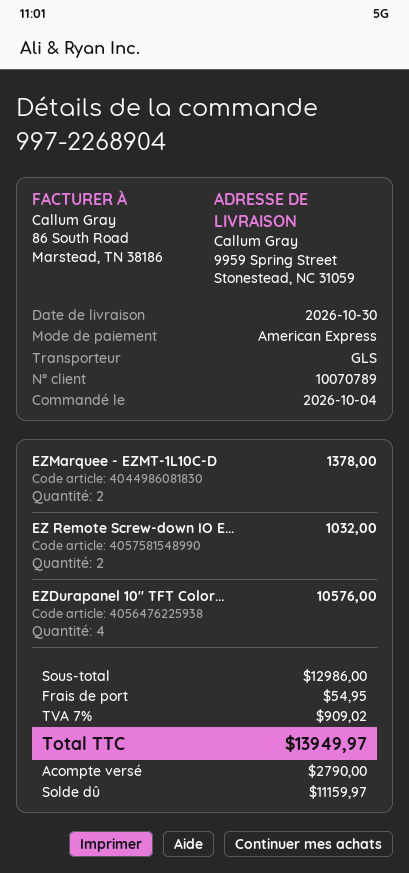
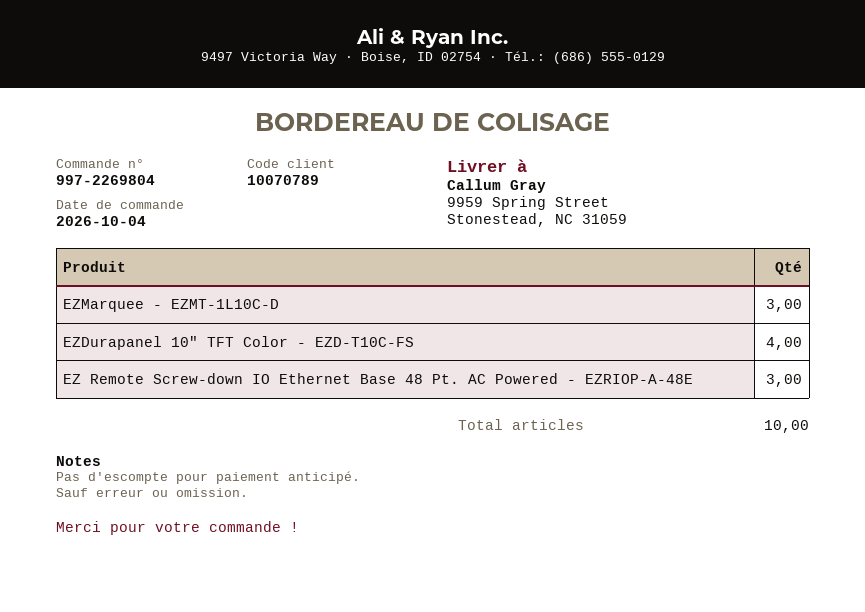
order number: 997-2268904 -> 997-2269804
EZMarquee - EZMT-1L10C-D: 2 -> 3
EZ Remote Screw-down IO E...: 2 -> 3

